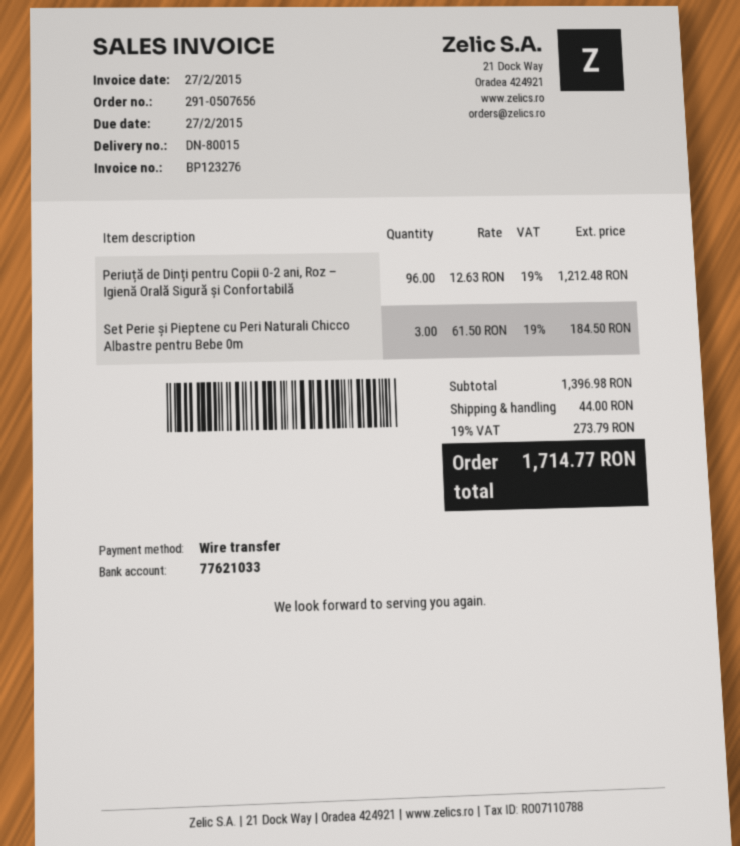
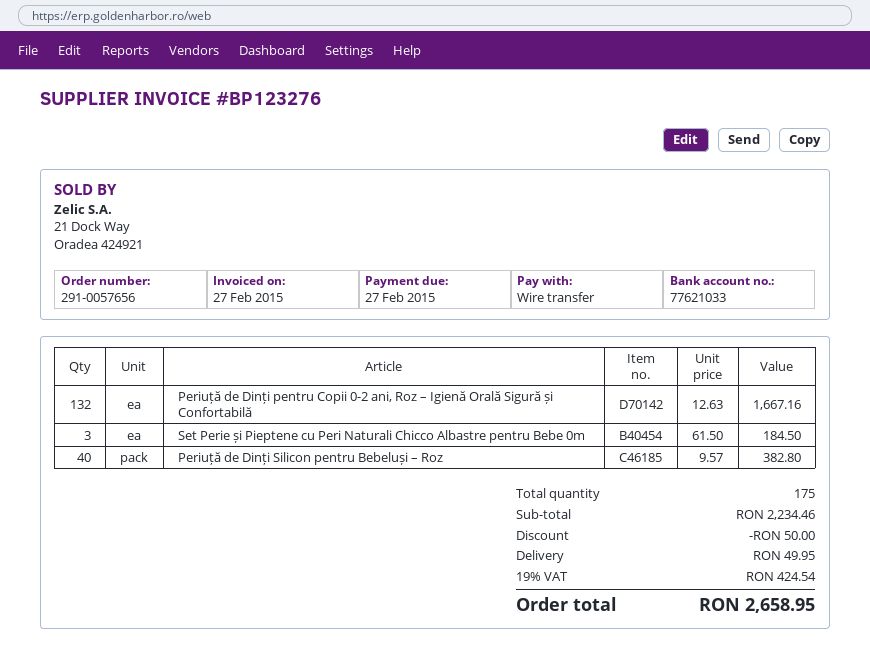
order number: 291-0507656 -> 291-0057656
Periuță de Dinți pentru Copii 0-2 ani, Roz – Igienă Orală Sigură și Confortabilă: 96 x 12.63 = 1212.48 -> 132 x 12.63 = 1667.16
Periuță de Dinți Silicon pentru Bebeluși – Roz: none -> 40 x 9.57 = 382.80
subtotal: 1396.98 -> 2234.46
discount: none -> 50.00
shipping: 44.00 -> 49.95
tax: 19% = 273.79 -> 19% = 424.54
total: 1714.77 -> 2658.95

